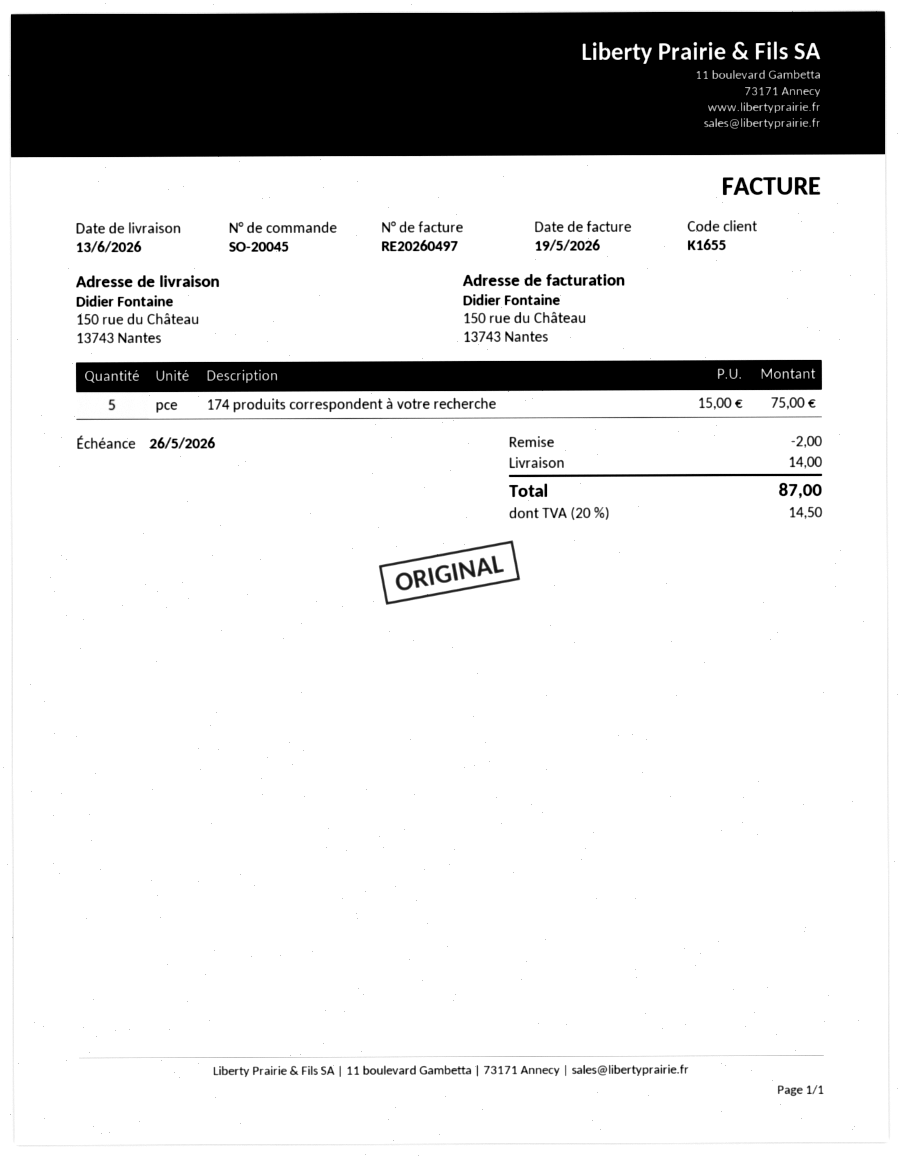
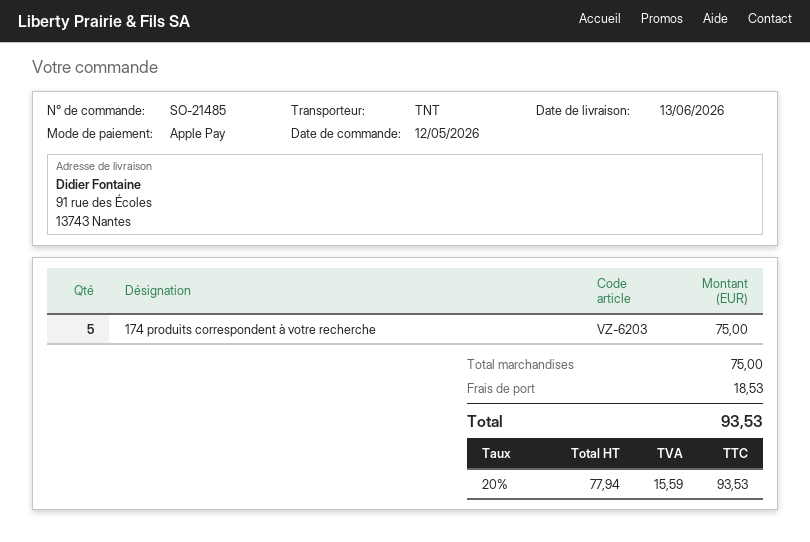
order number: SO-20045 -> SO-21485
ship to: 150 rue du Château, 13743 Nantes -> 91 rue des Écoles, 13743 Nantes
discount: 2.00 -> none
shipping: 14.00 -> 18.53
tax: 20% = 14.50 -> 20% = 15.59
total: 87.00 -> 93.53

